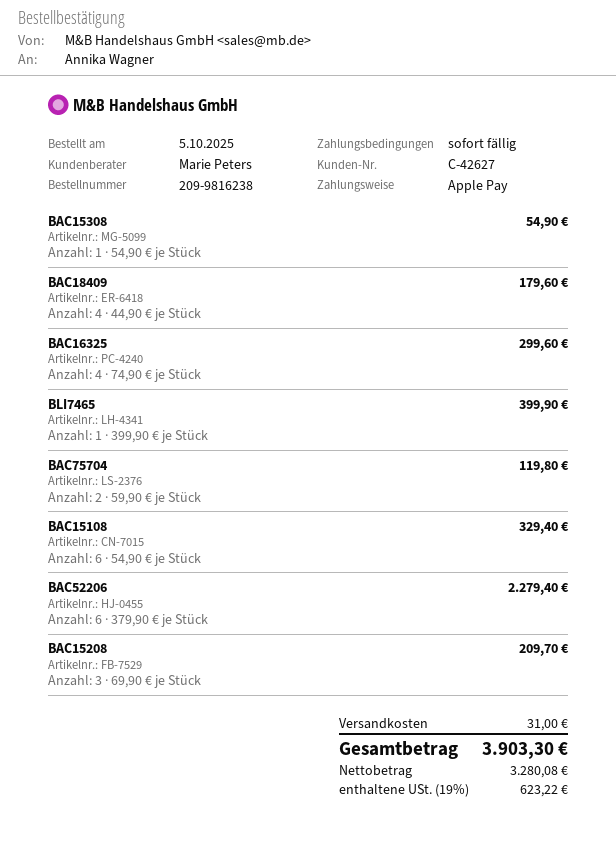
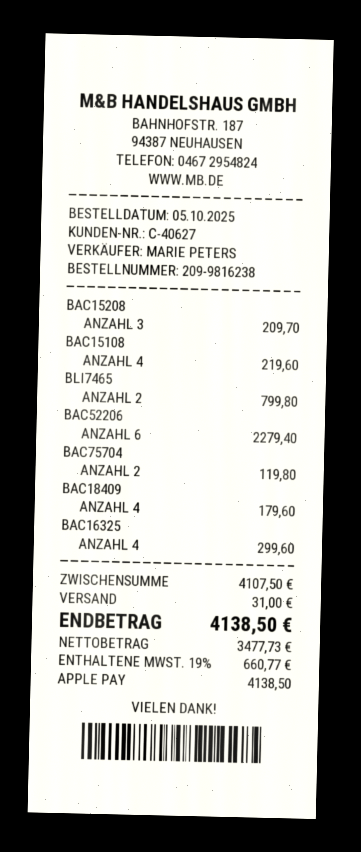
customer number: C-42627 -> C-40627
BAC15308: 1 for 54.90 -> none
BLI7465: 1 for 399.90 -> 2 for 799.80
BAC15108: 6 for 329.40 -> 4 for 219.60
net: 3280.08 -> 3477.73
tax: 19% = 623.22 -> 19% = 660.77
total: 3903.30 -> 4138.50

